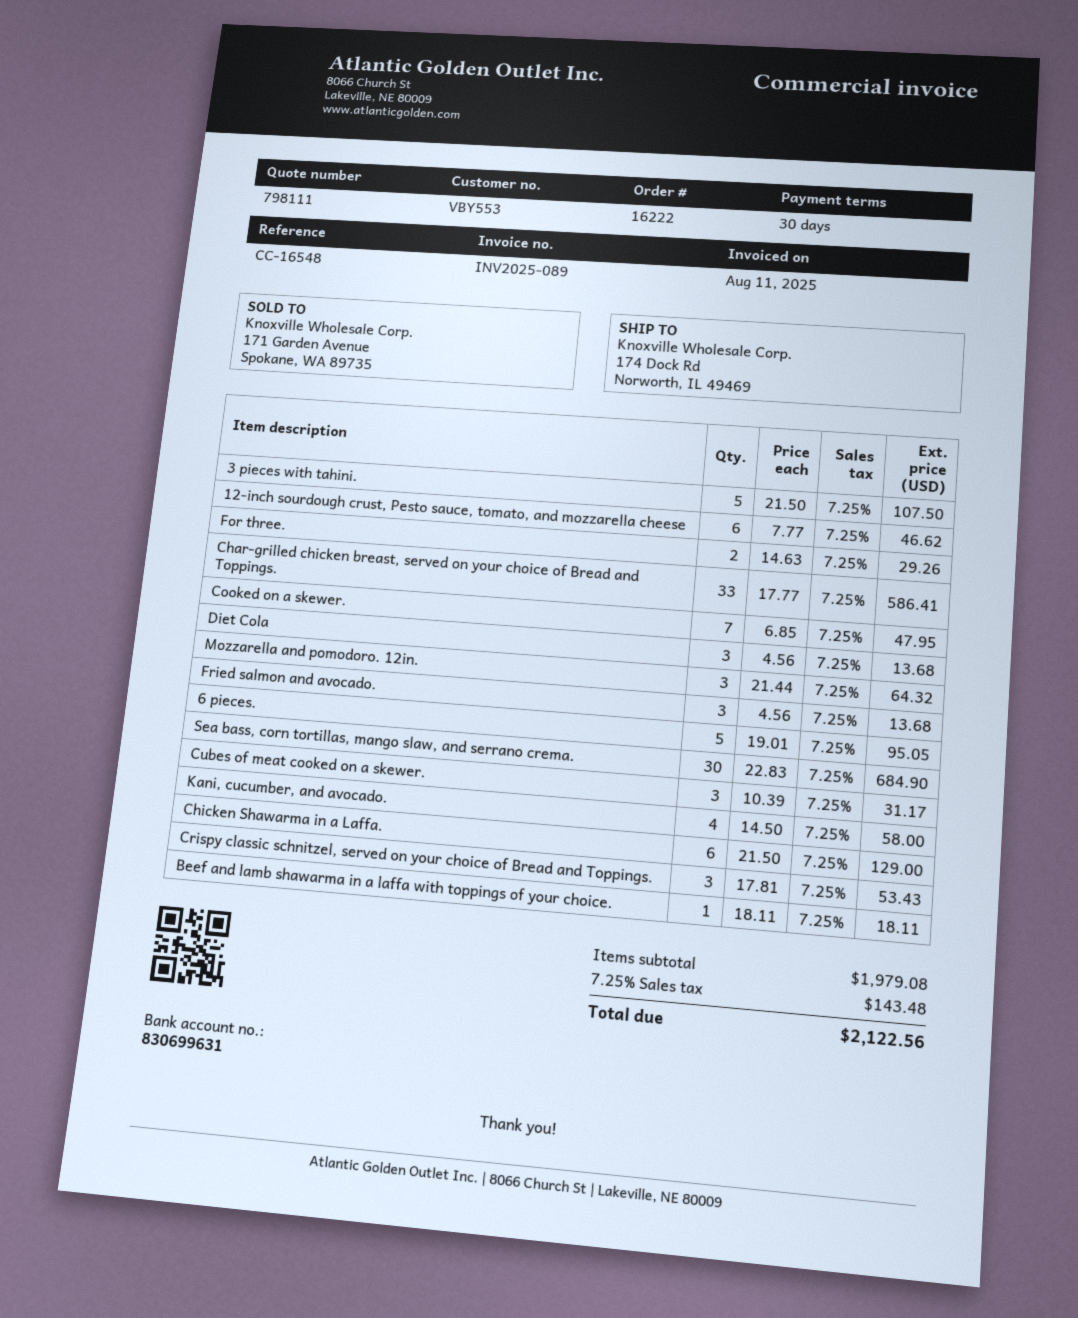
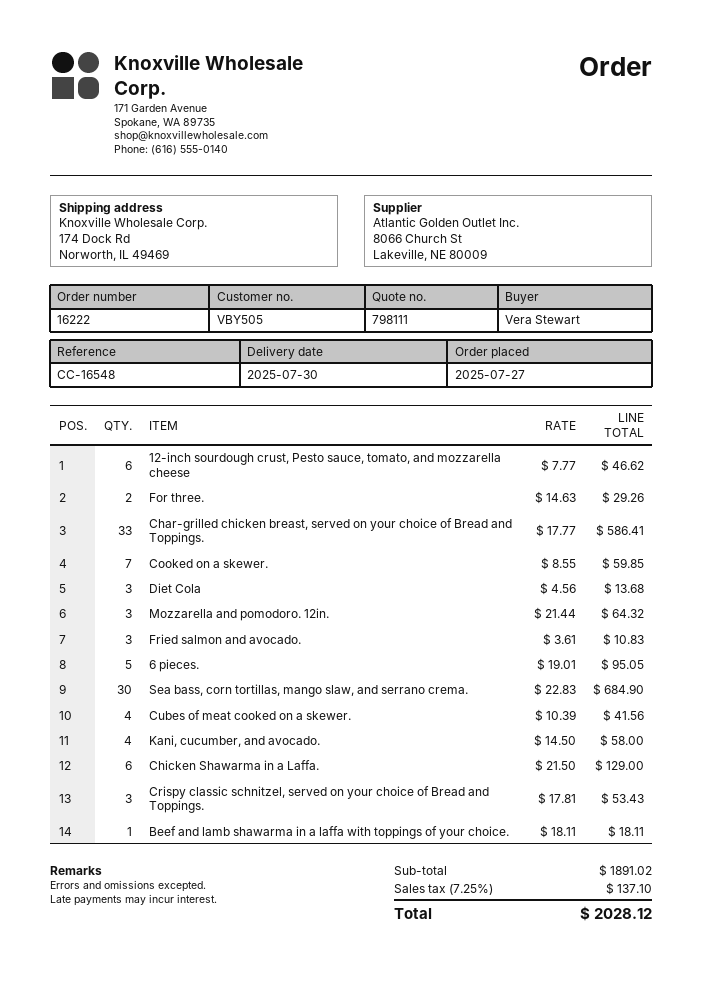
customer number: VBY553 -> VBY505
3 pieces with tahini.: 5 x 21.50 = 107.50 -> none
Cooked on a skewer.: 7 x 6.85 = 47.95 -> 7 x 8.55 = 59.85
Fried salmon and avocado.: 3 x 4.56 = 13.68 -> 3 x 3.61 = 10.83
Cubes of meat cooked on a skewer.: 3 x 10.39 = 31.17 -> 4 x 10.39 = 41.56
subtotal: 1979.08 -> 1891.02
tax: 7.25% = 143.48 -> 7.25% = 137.10
total: 2122.56 -> 2028.12

